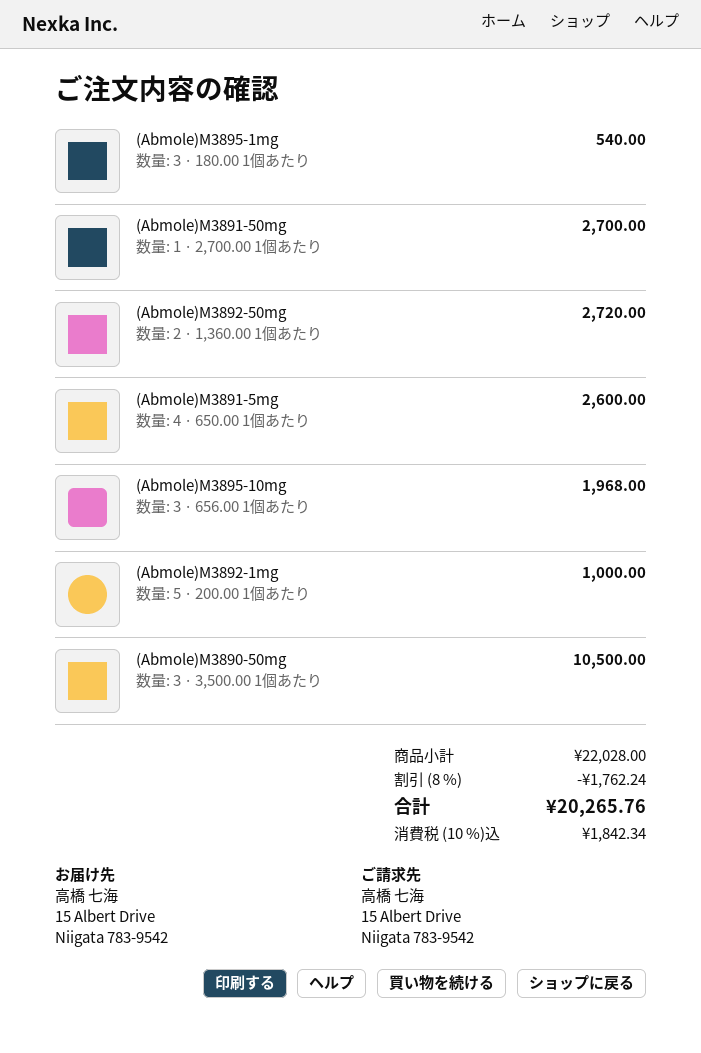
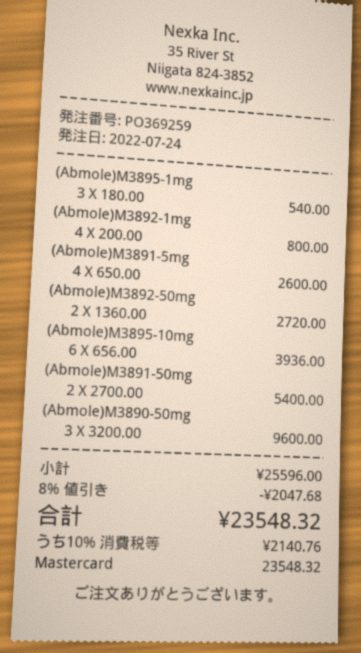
(Abmole)M3891-50mg: 1 x 2700.00 = 2700.00 -> 2 x 2700.00 = 5400.00
(Abmole)M3895-10mg: 3 x 656.00 = 1968.00 -> 6 x 656.00 = 3936.00
(Abmole)M3892-1mg: 5 x 200.00 = 1000.00 -> 4 x 200.00 = 800.00
(Abmole)M3890-50mg: 3 x 3500.00 = 10500.00 -> 3 x 3200.00 = 9600.00
subtotal: 22028.00 -> 25596.00
discount: 8% = 1762.24 -> 8% = 2047.68
tax: 10% = 1842.34 -> 10% = 2140.76
total: 20265.76 -> 23548.32

